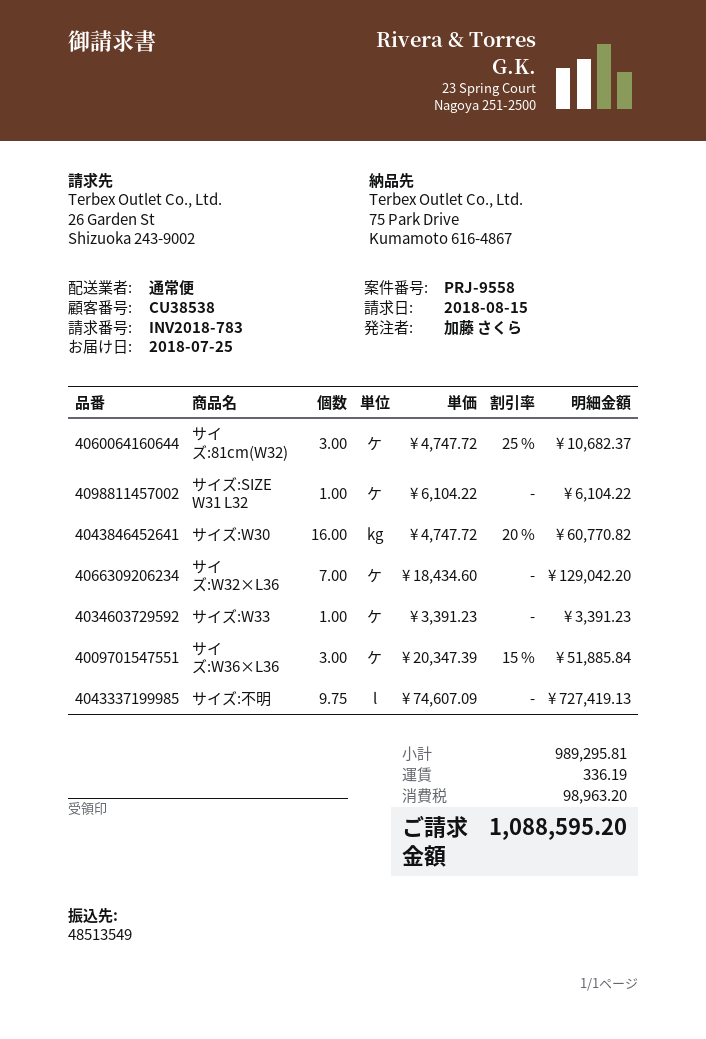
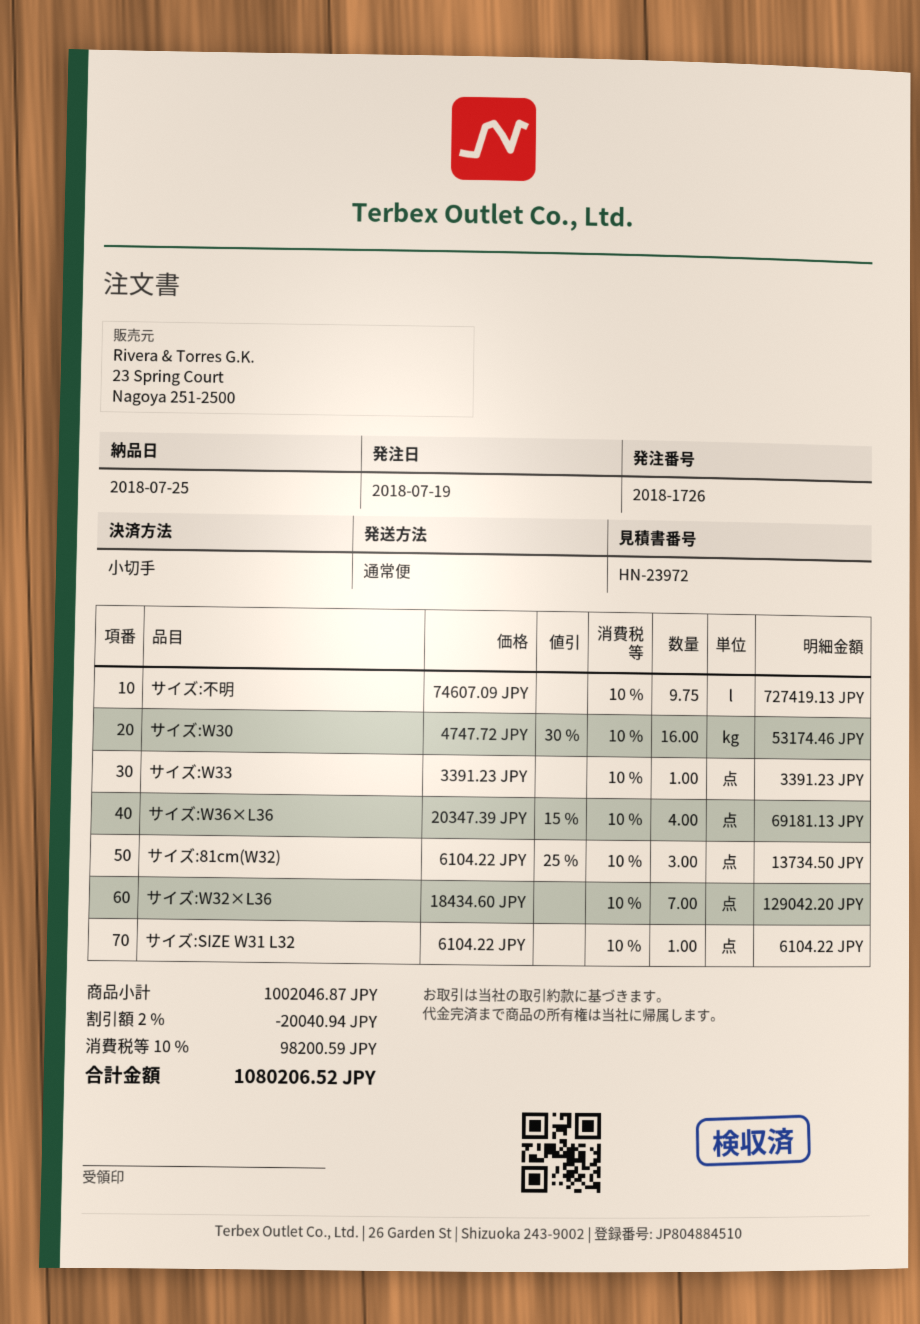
サイズ:81cm(W32): 3 x 4747.72 - 25% = 10682.37 -> 3 x 6104.22 - 25% = 13734.50
サイズ:W30: 16 x 4747.72 - 20% = 60770.82 -> 16 x 4747.72 - 30% = 53174.46
サイズ:W36×L36: 3 x 20347.39 - 15% = 51885.84 -> 4 x 20347.39 - 15% = 69181.13
subtotal: 989295.81 -> 1002046.87
discount: none -> 2% = 20040.94
shipping: 336.19 -> none
tax: 98963.20 -> 98200.59
total: 1088595.20 -> 1080206.52

